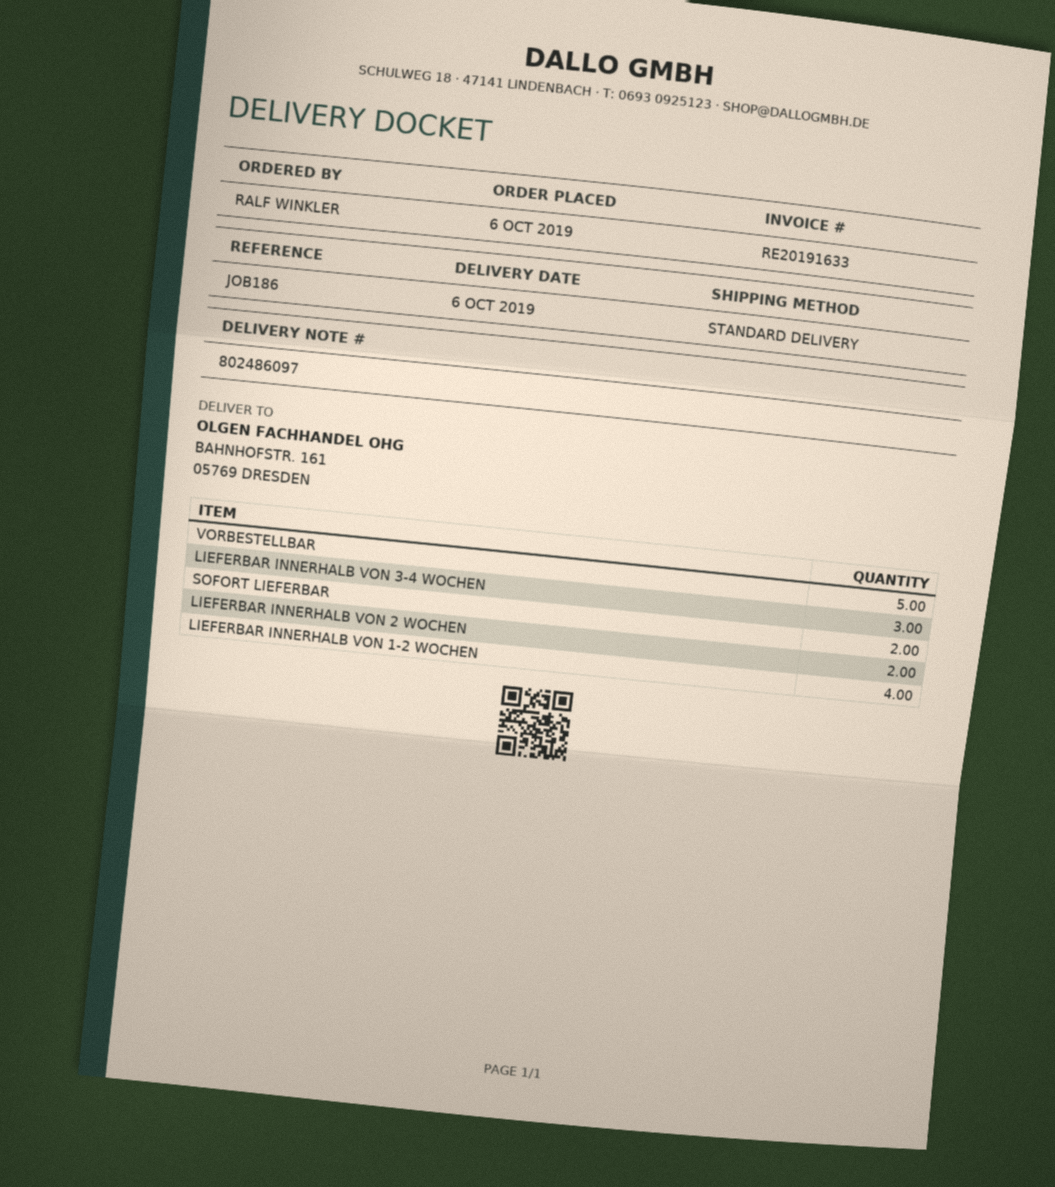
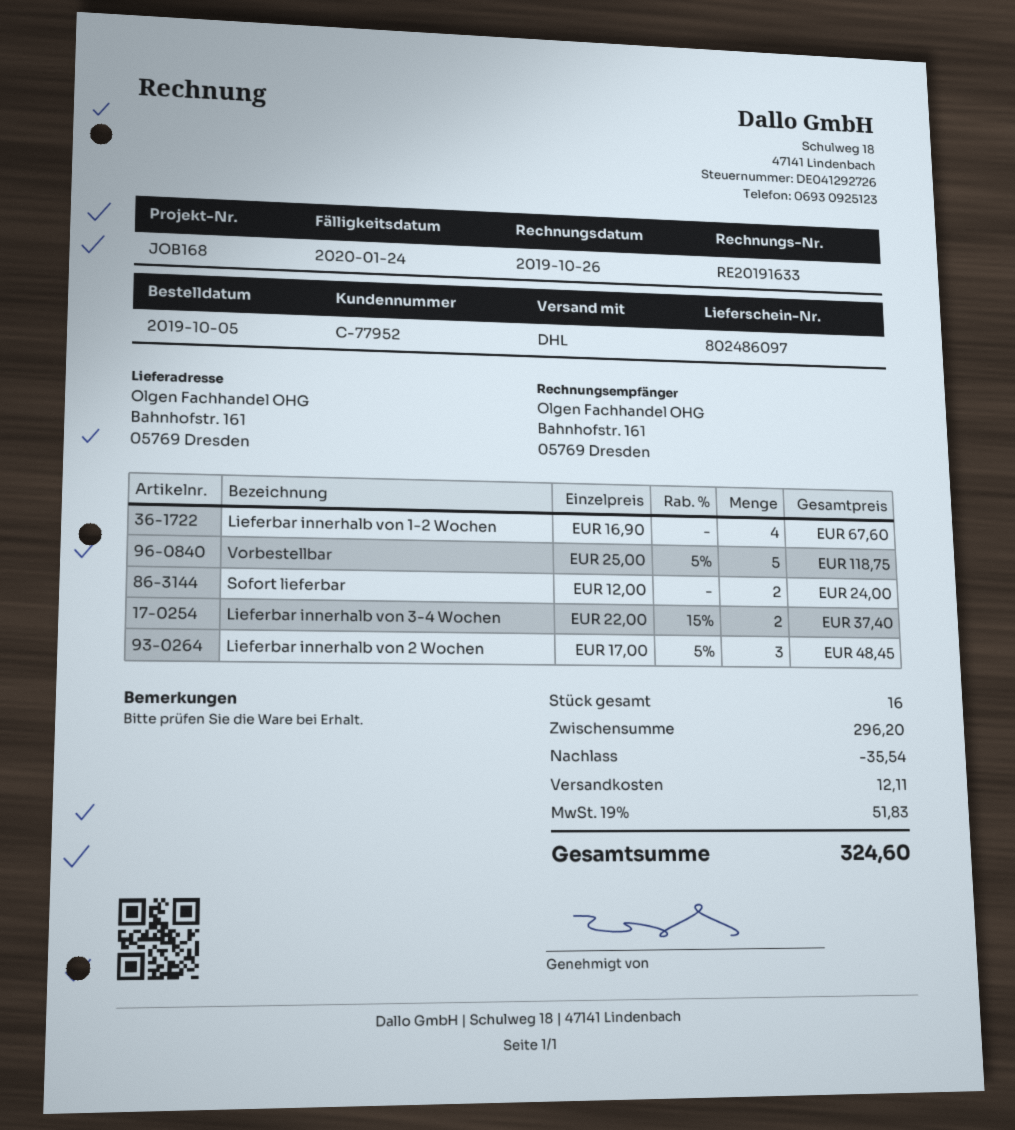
order date: 2019-10-06 -> 2019-10-05
reference: JOB186 -> JOB168
shipping method: standard -> DHL
LIEFERBAR INNERHALB VON 3-4 WOCHEN: 3 -> 2
LIEFERBAR INNERHALB VON 2 WOCHEN: 2 -> 3

